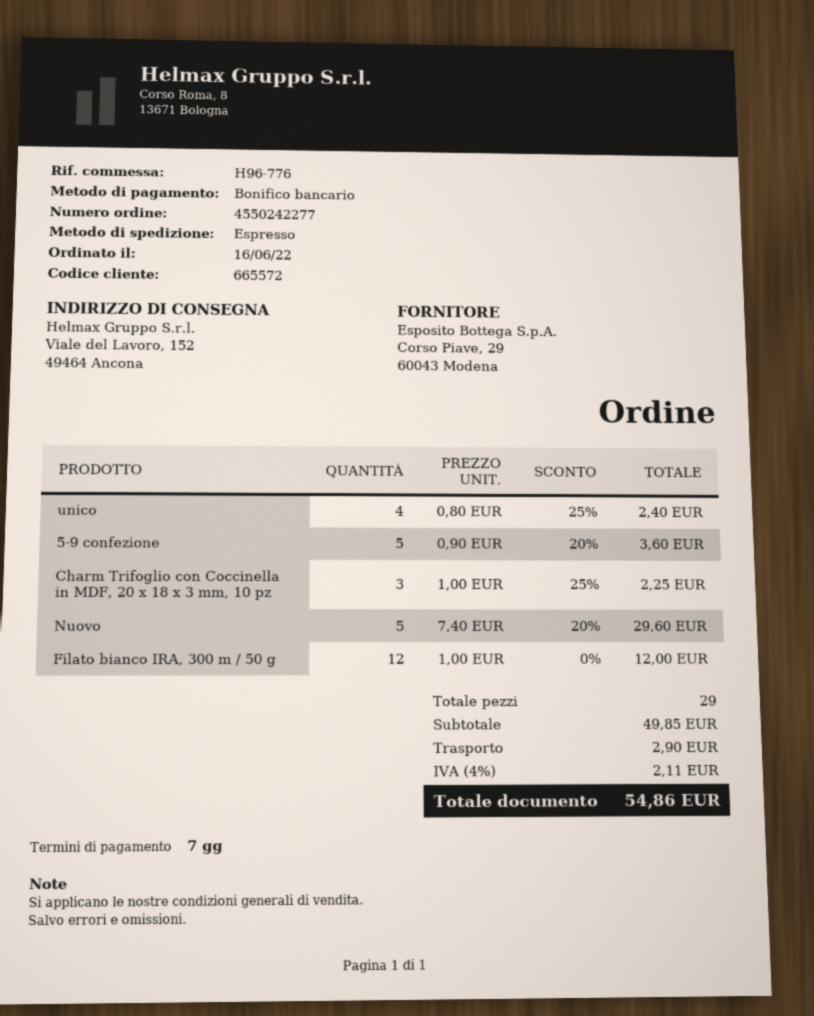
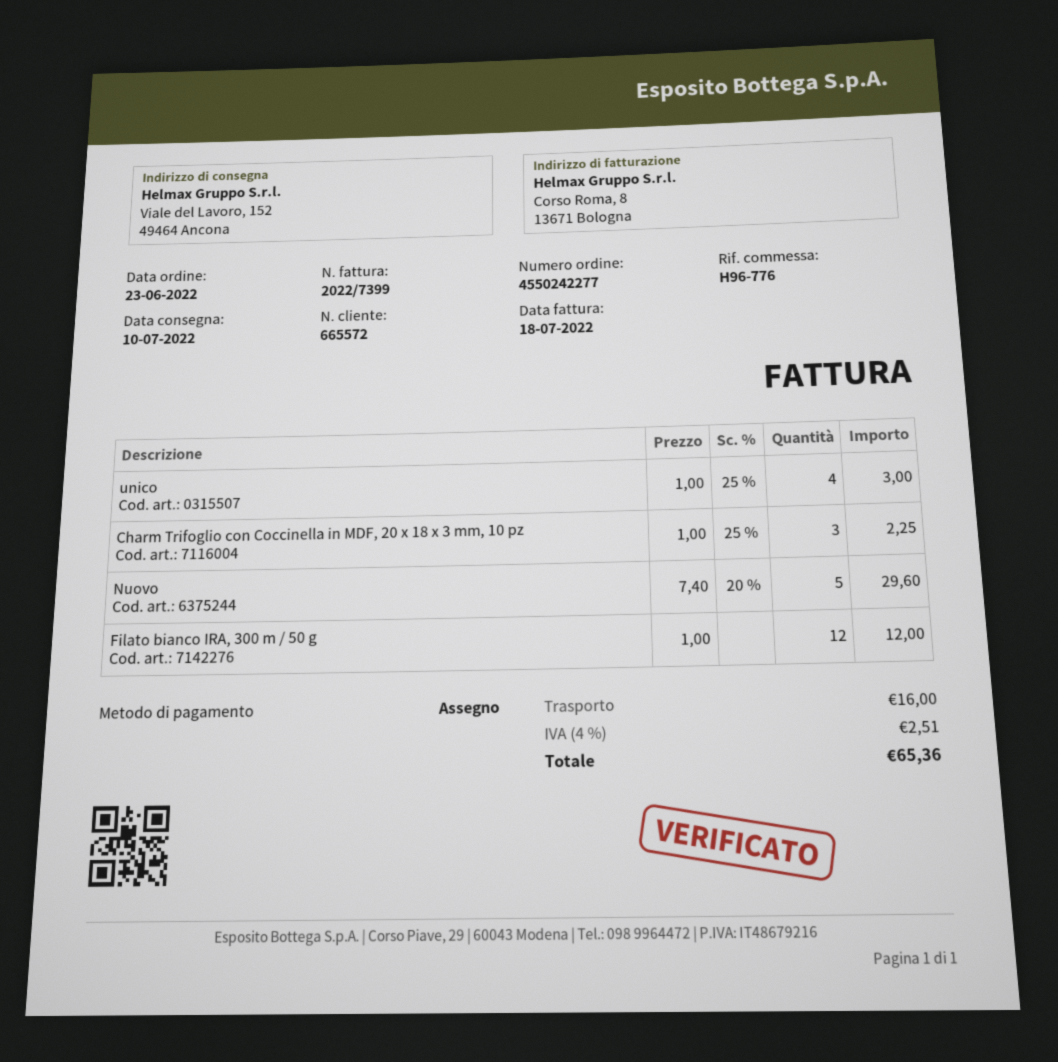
order date: 2022-06-16 -> 2022-06-23
payment method: bank transfer -> cheque
unico: 4 x 0.80 - 25% = 2.40 -> 4 x 1.00 - 25% = 3.00
5-9 confezione: 5 x 0.90 - 20% = 3.60 -> none
shipping: 2.90 -> 16.00
tax: 4% = 2.11 -> 4% = 2.51
total: 54.86 -> 65.36

